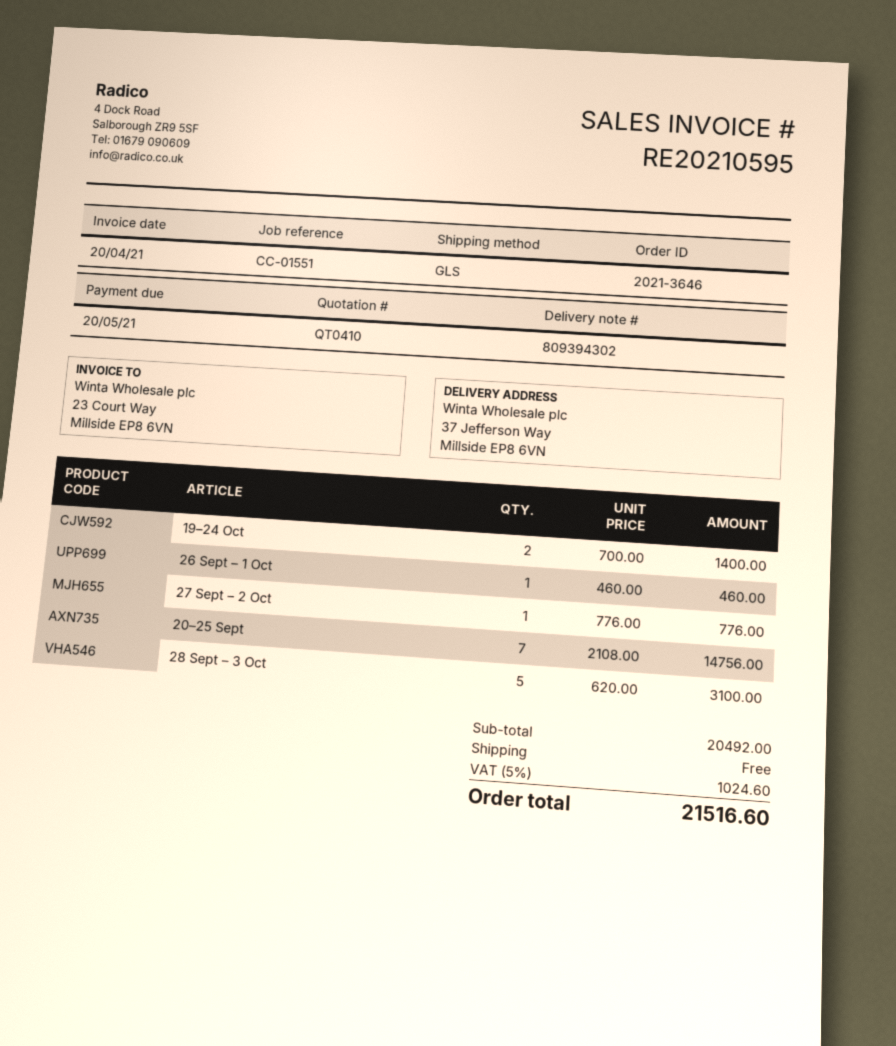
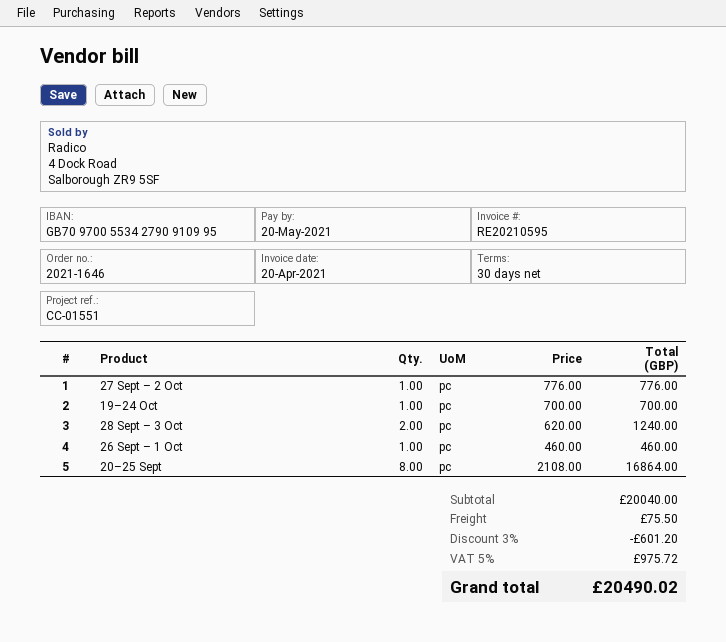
order number: 2021-3646 -> 2021-1646
19–24 Oct: 2 x 700.00 = 1400.00 -> 1 x 700.00 = 700.00
20–25 Sept: 7 x 2108.00 = 14756.00 -> 8 x 2108.00 = 16864.00
28 Sept – 3 Oct: 5 x 620.00 = 3100.00 -> 2 x 620.00 = 1240.00
subtotal: 20492.00 -> 20040.00
discount: none -> 3% = 601.20
shipping: 0.00 -> 75.50
tax: 5% = 1024.60 -> 5% = 975.72
total: 21516.60 -> 20490.02

